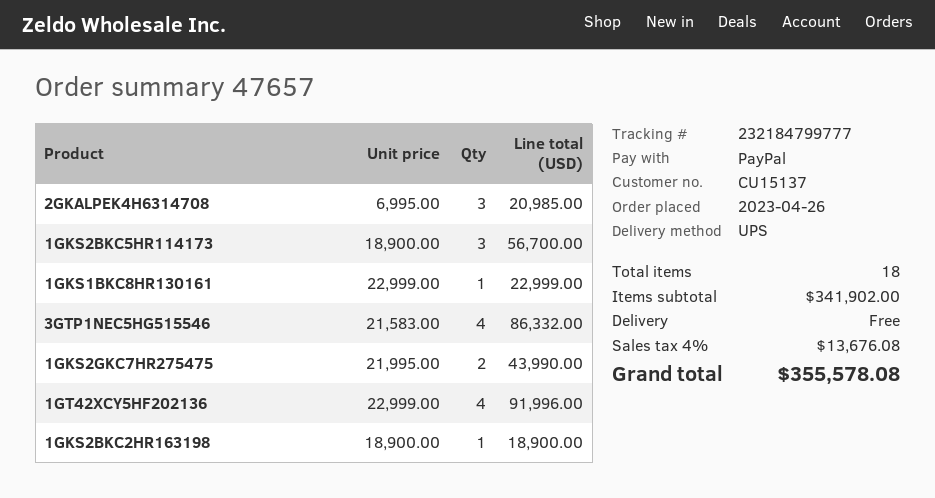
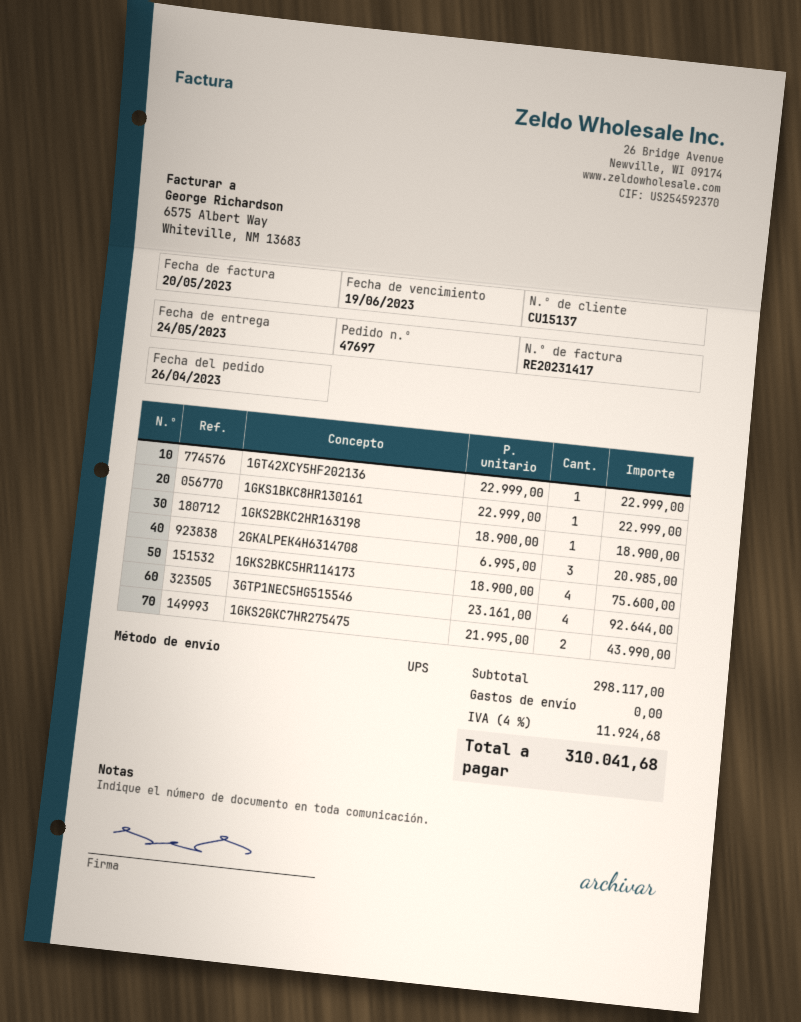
order number: 47657 -> 47697
1GKS2BKC5HR114173: 3 x 18900.00 = 56700.00 -> 4 x 18900.00 = 75600.00
3GTP1NEC5HG515546: 4 x 21583.00 = 86332.00 -> 4 x 23161.00 = 92644.00
1GT42XCY5HF202136: 4 x 22999.00 = 91996.00 -> 1 x 22999.00 = 22999.00
subtotal: 341902.00 -> 298117.00
tax: 4% = 13676.08 -> 4% = 11924.68
total: 355578.08 -> 310041.68

